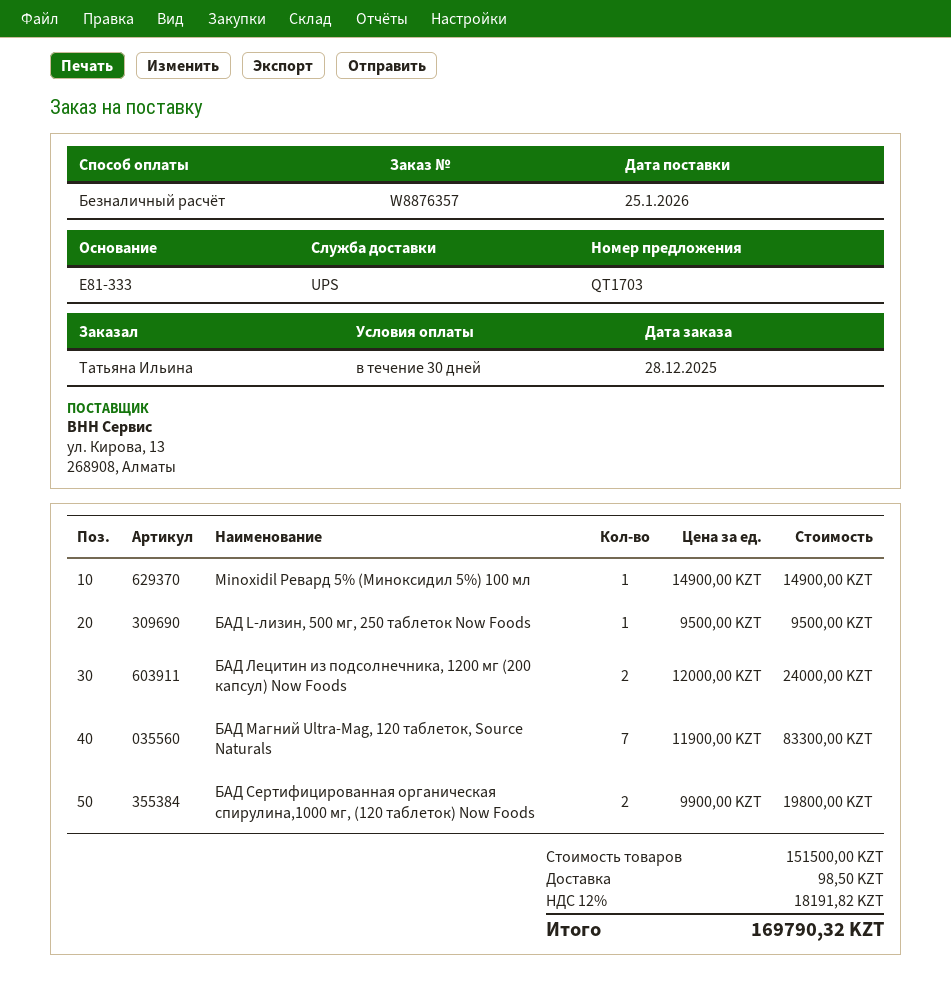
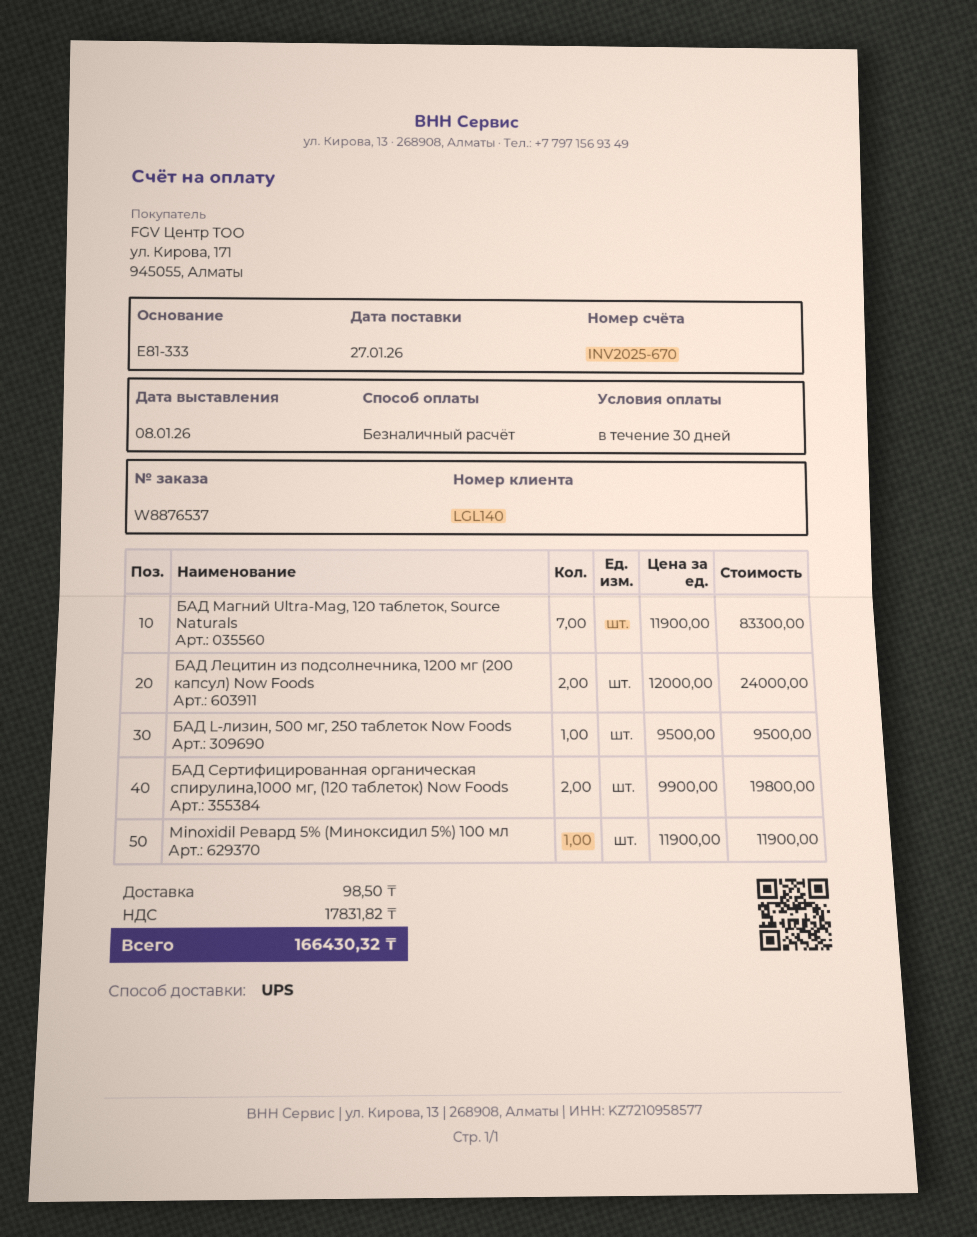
order number: W8876357 -> W8876537
delivery date: 2026-01-25 -> 2026-01-27
Minoxidil Ревард 5% (Миноксидил 5%) 100 мл: 1 x 14900.00 = 14900.00 -> 1 x 11900.00 = 11900.00
tax: 18191.82 -> 17831.82
total: 169790.32 -> 166430.32

